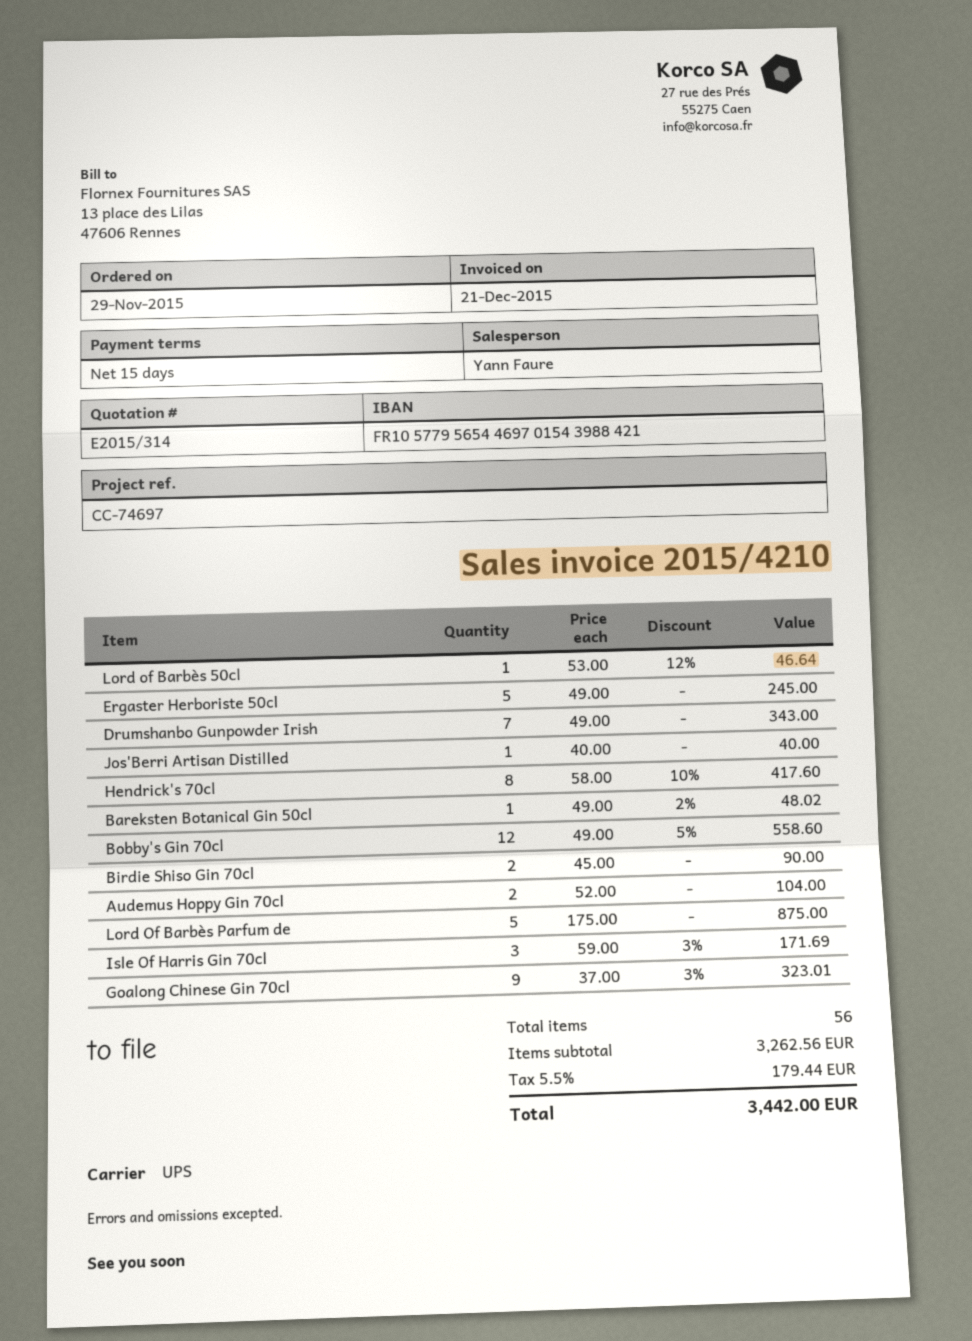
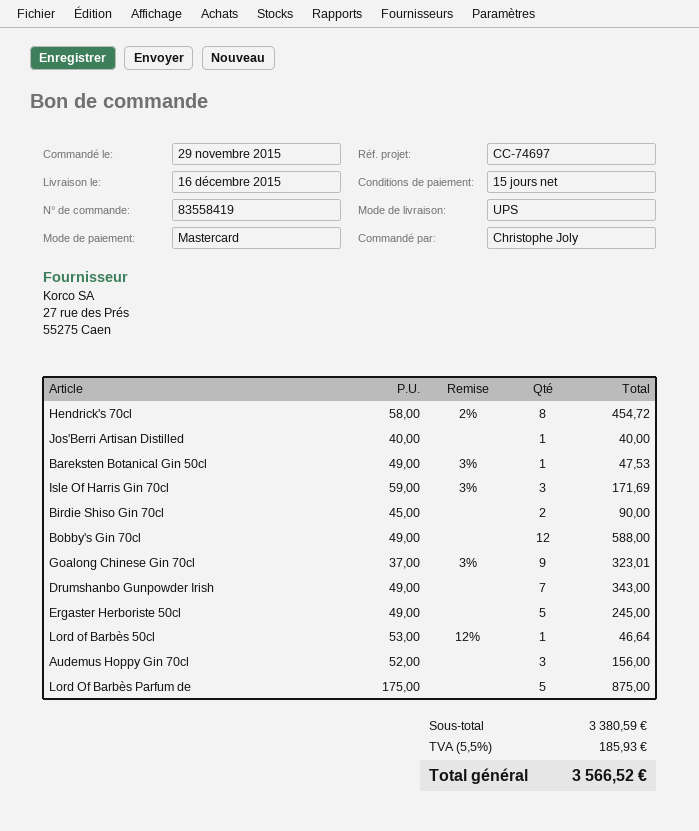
Hendrick's 70cl: 8 x 58.00 - 10% = 417.60 -> 8 x 58.00 - 2% = 454.72
Bareksten Botanical Gin 50cl: 1 x 49.00 - 2% = 48.02 -> 1 x 49.00 - 3% = 47.53
Bobby's Gin 70cl: 12 x 49.00 - 5% = 558.60 -> 12 x 49.00 = 588.00
Audemus Hoppy Gin 70cl: 2 x 52.00 = 104.00 -> 3 x 52.00 = 156.00
subtotal: 3262.56 -> 3380.59
tax: 5.5% = 179.44 -> 5.5% = 185.93
total: 3442.00 -> 3566.52

